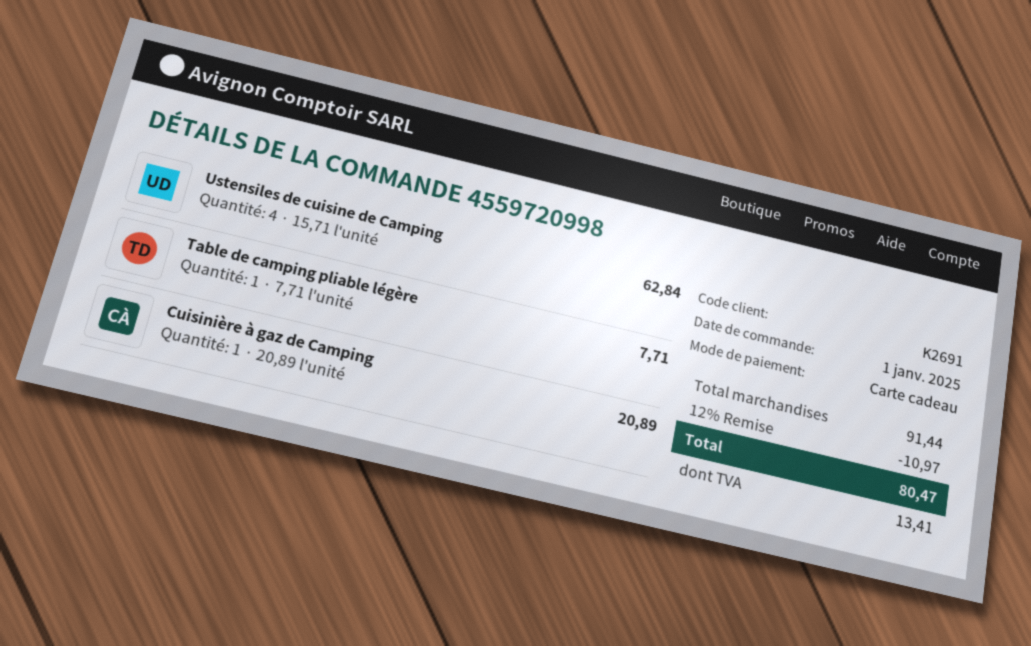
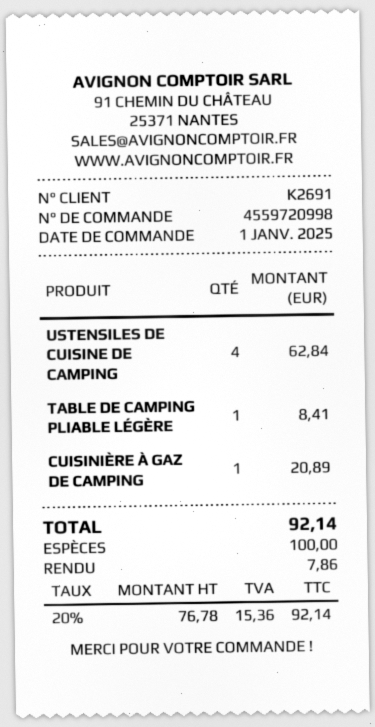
payment method: gift card -> cash
Table de camping pliable légère: 1 for 7.71 -> 1 for 8.41
discount: 12% = 10.97 -> none
tax: 13.41 -> 15.36
total: 80.47 -> 92.14

